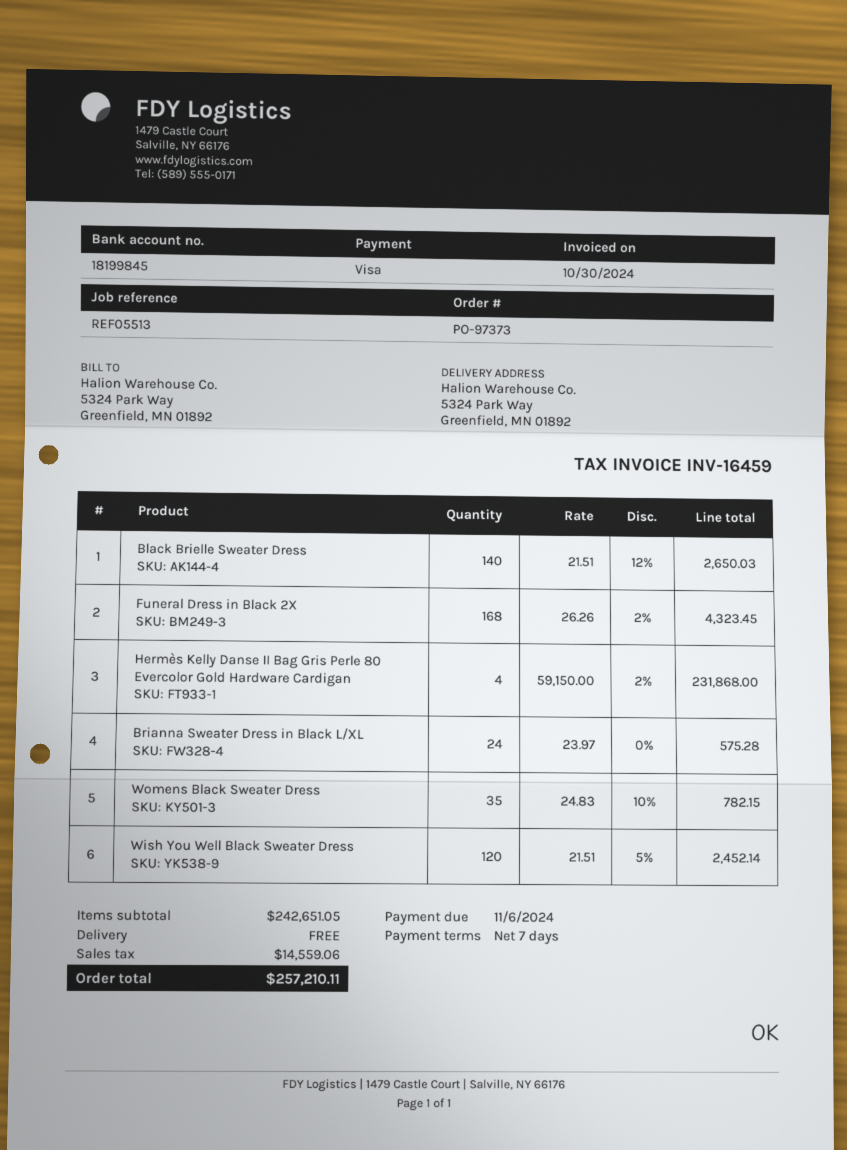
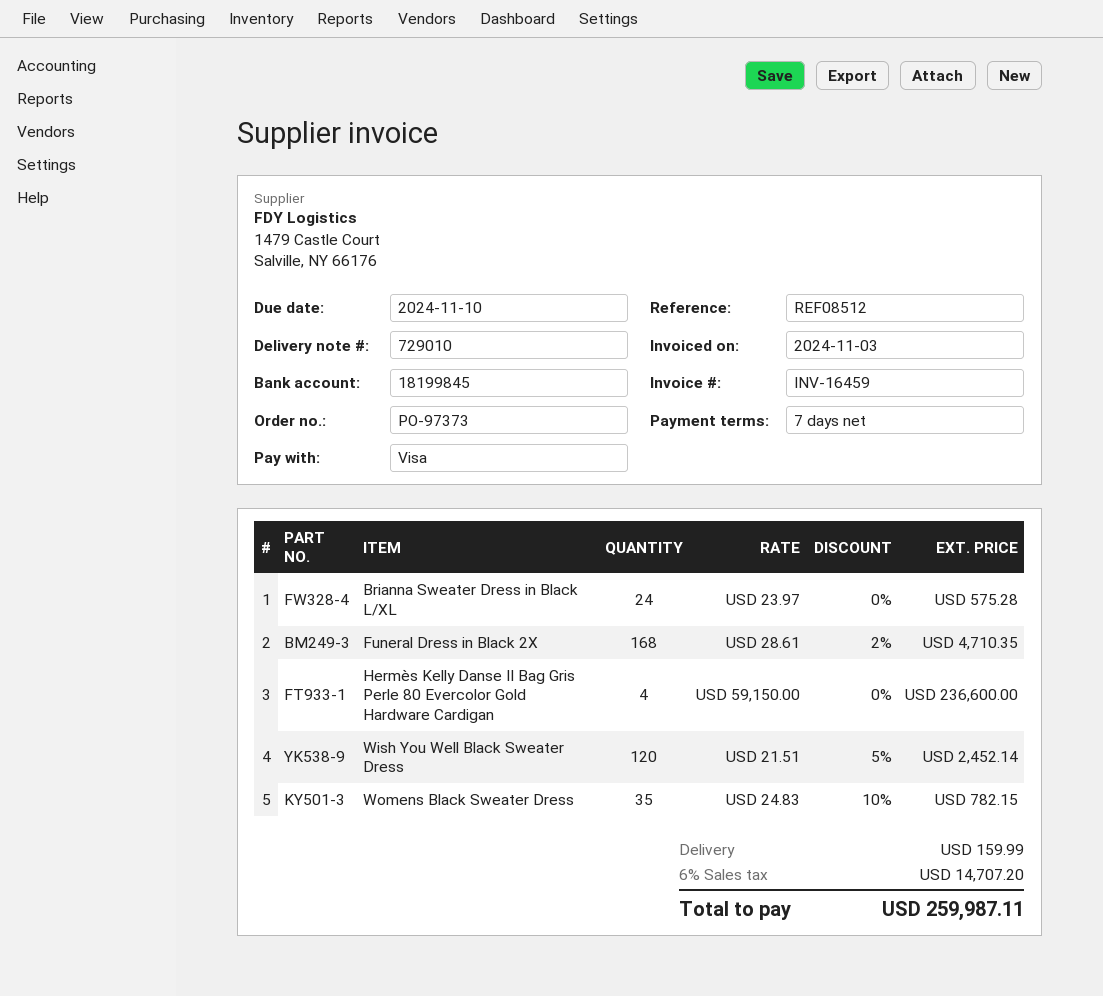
invoice date: 2024-10-30 -> 2024-11-03
due date: 2024-11-06 -> 2024-11-10
reference: REF05513 -> REF08512
Black Brielle Sweater Dress: 140 x 21.51 - 12% = 2650.03 -> none
Funeral Dress in Black 2X: 168 x 26.26 - 2% = 4323.45 -> 168 x 28.61 - 2% = 4710.35
Hermès Kelly Danse II Bag Gris Perle 80 Evercolor Gold Hardware Cardigan: 4 x 59150.00 - 2% = 231868.00 -> 4 x 59150.00 = 236600.00
shipping: 0.00 -> 159.99
tax: 14559.06 -> 14707.20
total: 257210.11 -> 259987.11

